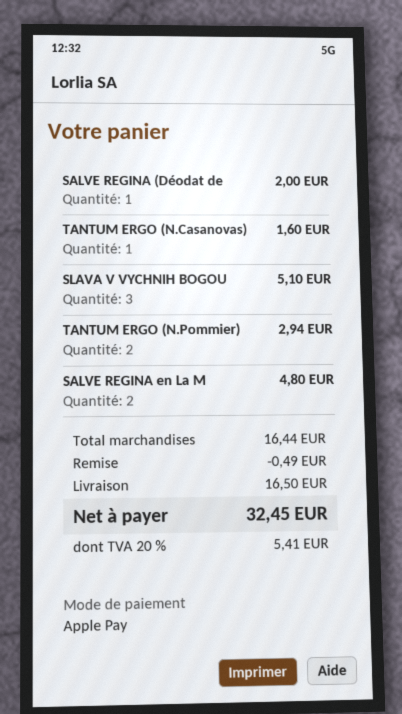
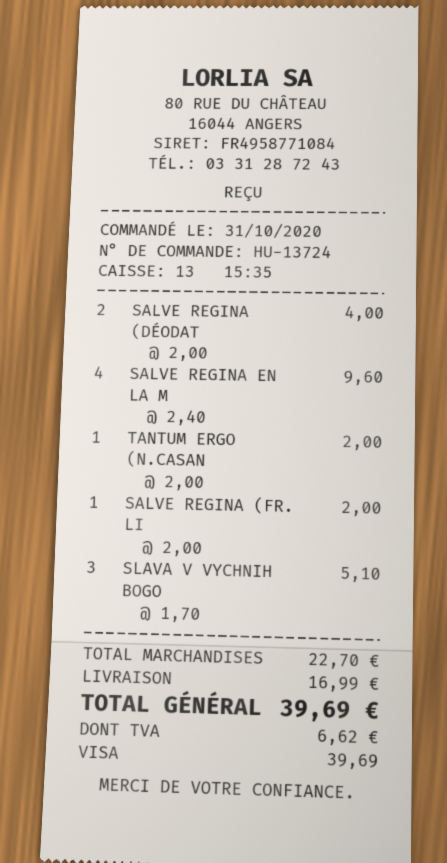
payment method: Apple Pay -> Visa
SALVE REGINA (Déodat de: 1 for 2.00 -> 2 for 4.00
TANTUM ERGO (N.Casanovas): 1 for 1.60 -> 1 for 2.00
TANTUM ERGO (N.Pommier): 2 for 2.94 -> none
SALVE REGINA en La M: 2 for 4.80 -> 4 for 9.60
SALVE REGINA (FR. LI: none -> 1 for 2.00
subtotal: 16.44 -> 22.70
discount: 0.49 -> none
shipping: 16.50 -> 16.99
tax: 5.41 -> 6.62
total: 32.45 -> 39.69

